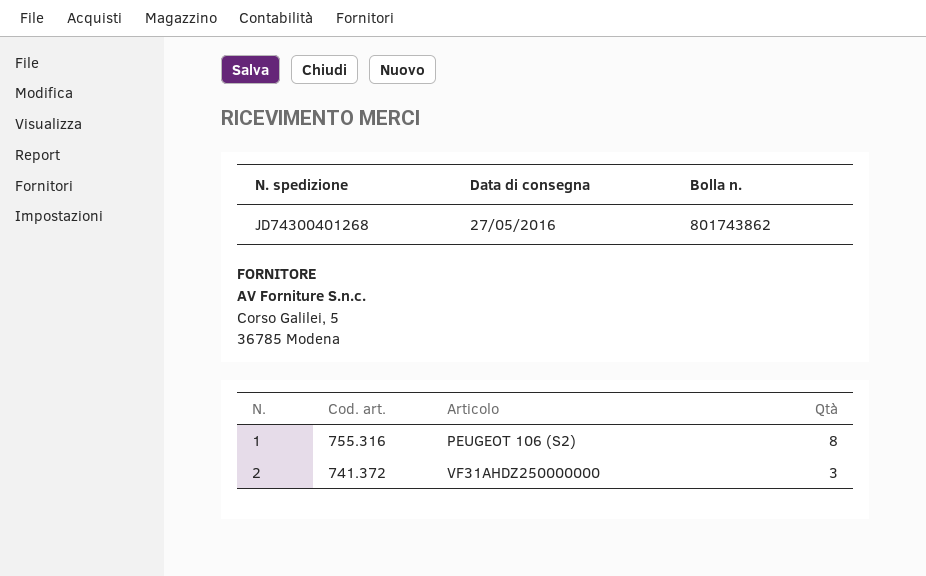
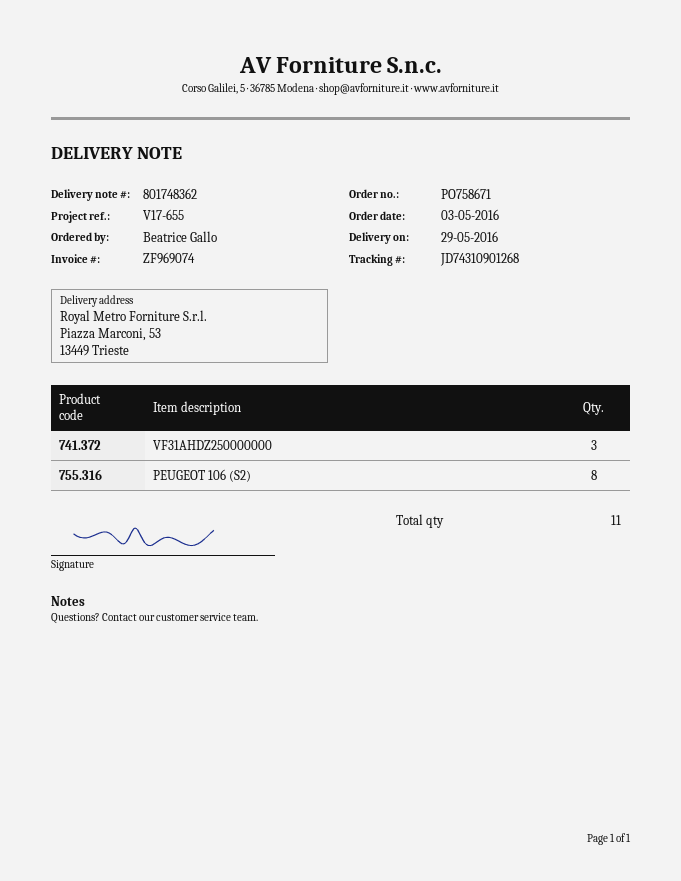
delivery note number: 801743862 -> 801748362
delivery date: 2016-05-27 -> 2016-05-29
tracking number: JD74300401268 -> JD74310901268

